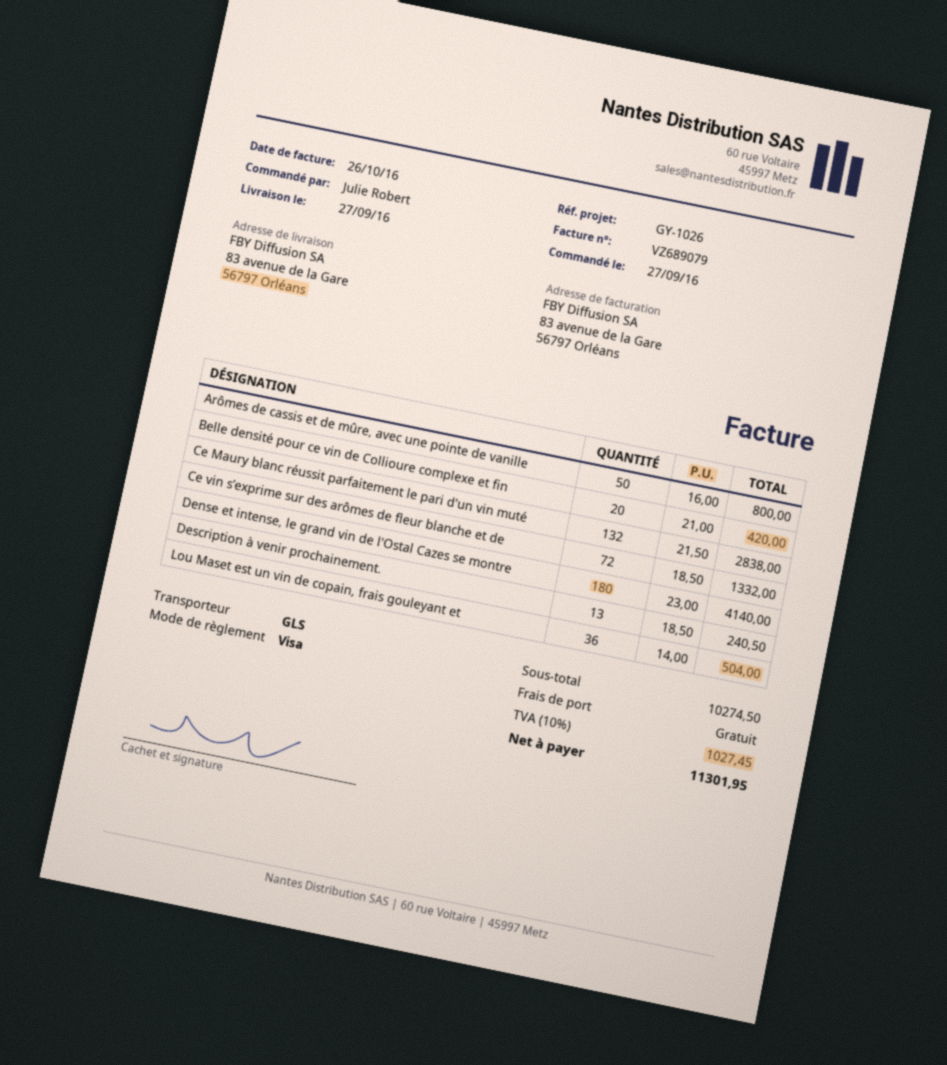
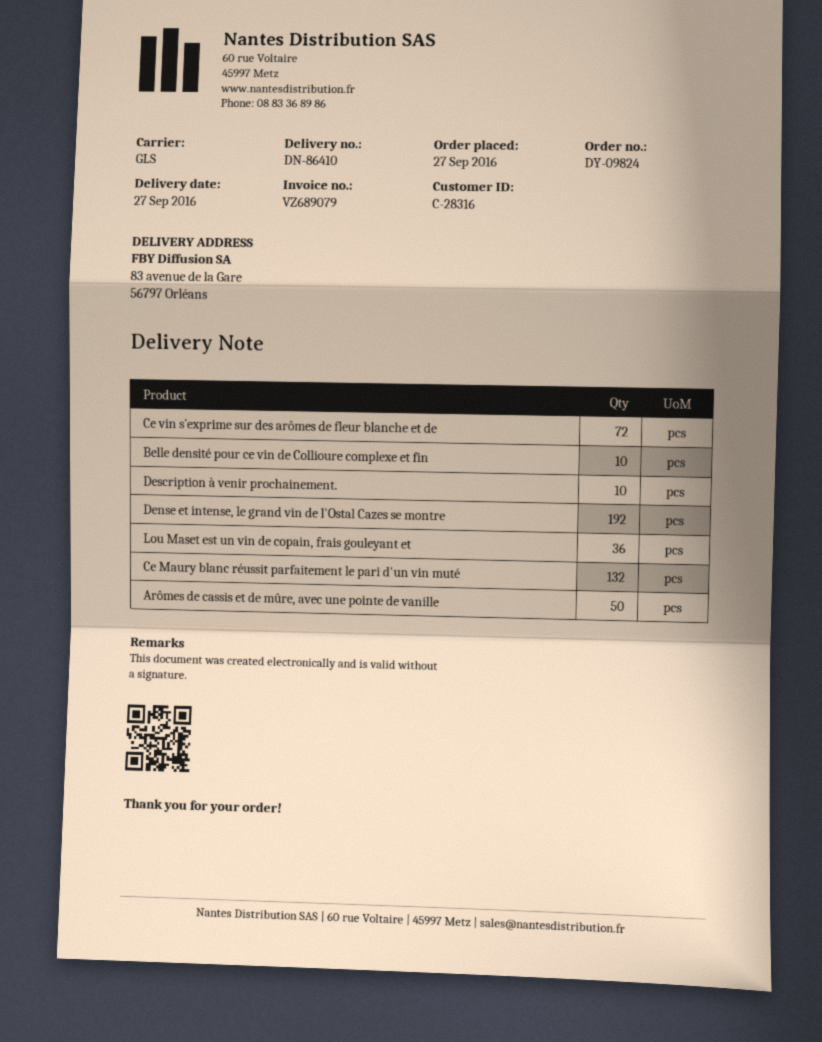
Belle densité pour ce vin de Collioure complexe et fin: 20 -> 10
Dense et intense, le grand vin de l'Ostal Cazes se montre: 180 -> 192
Description à venir prochainement.: 13 -> 10

